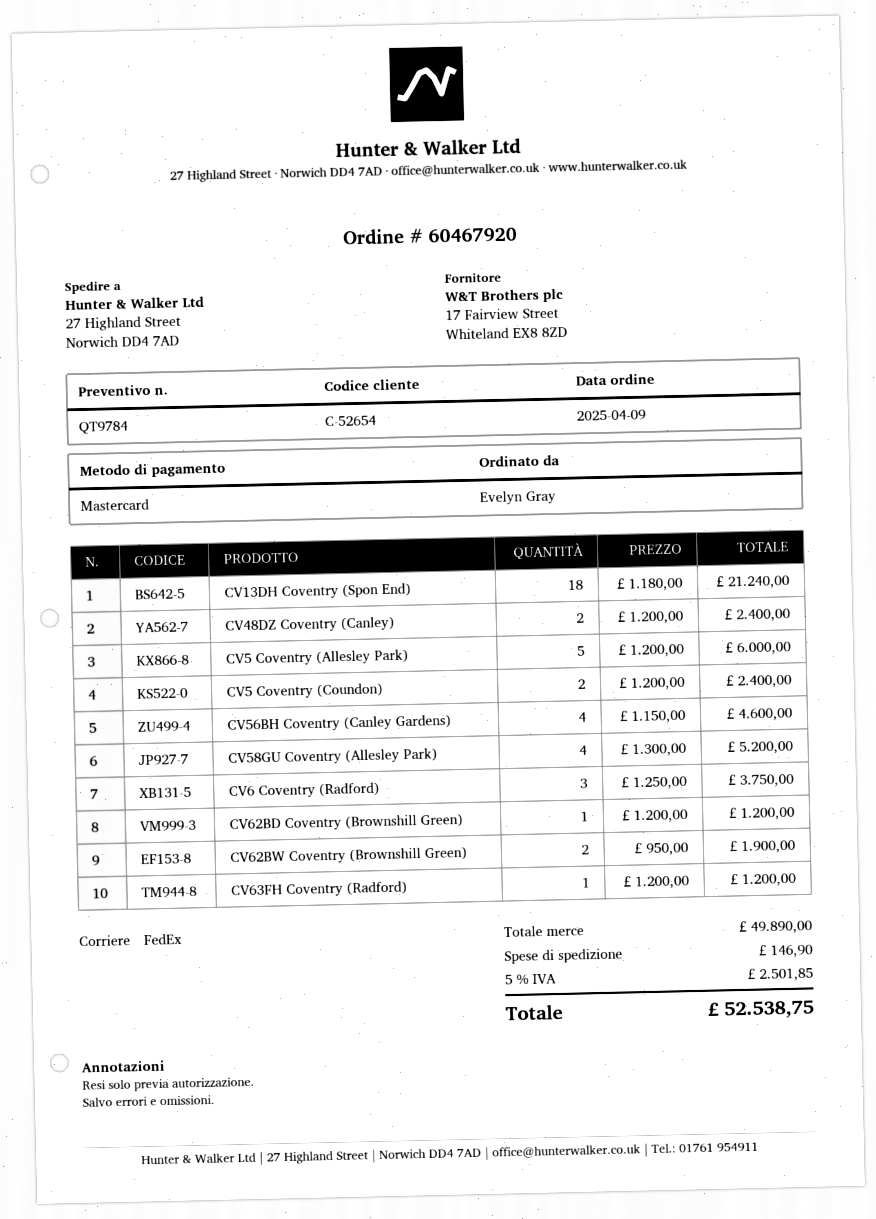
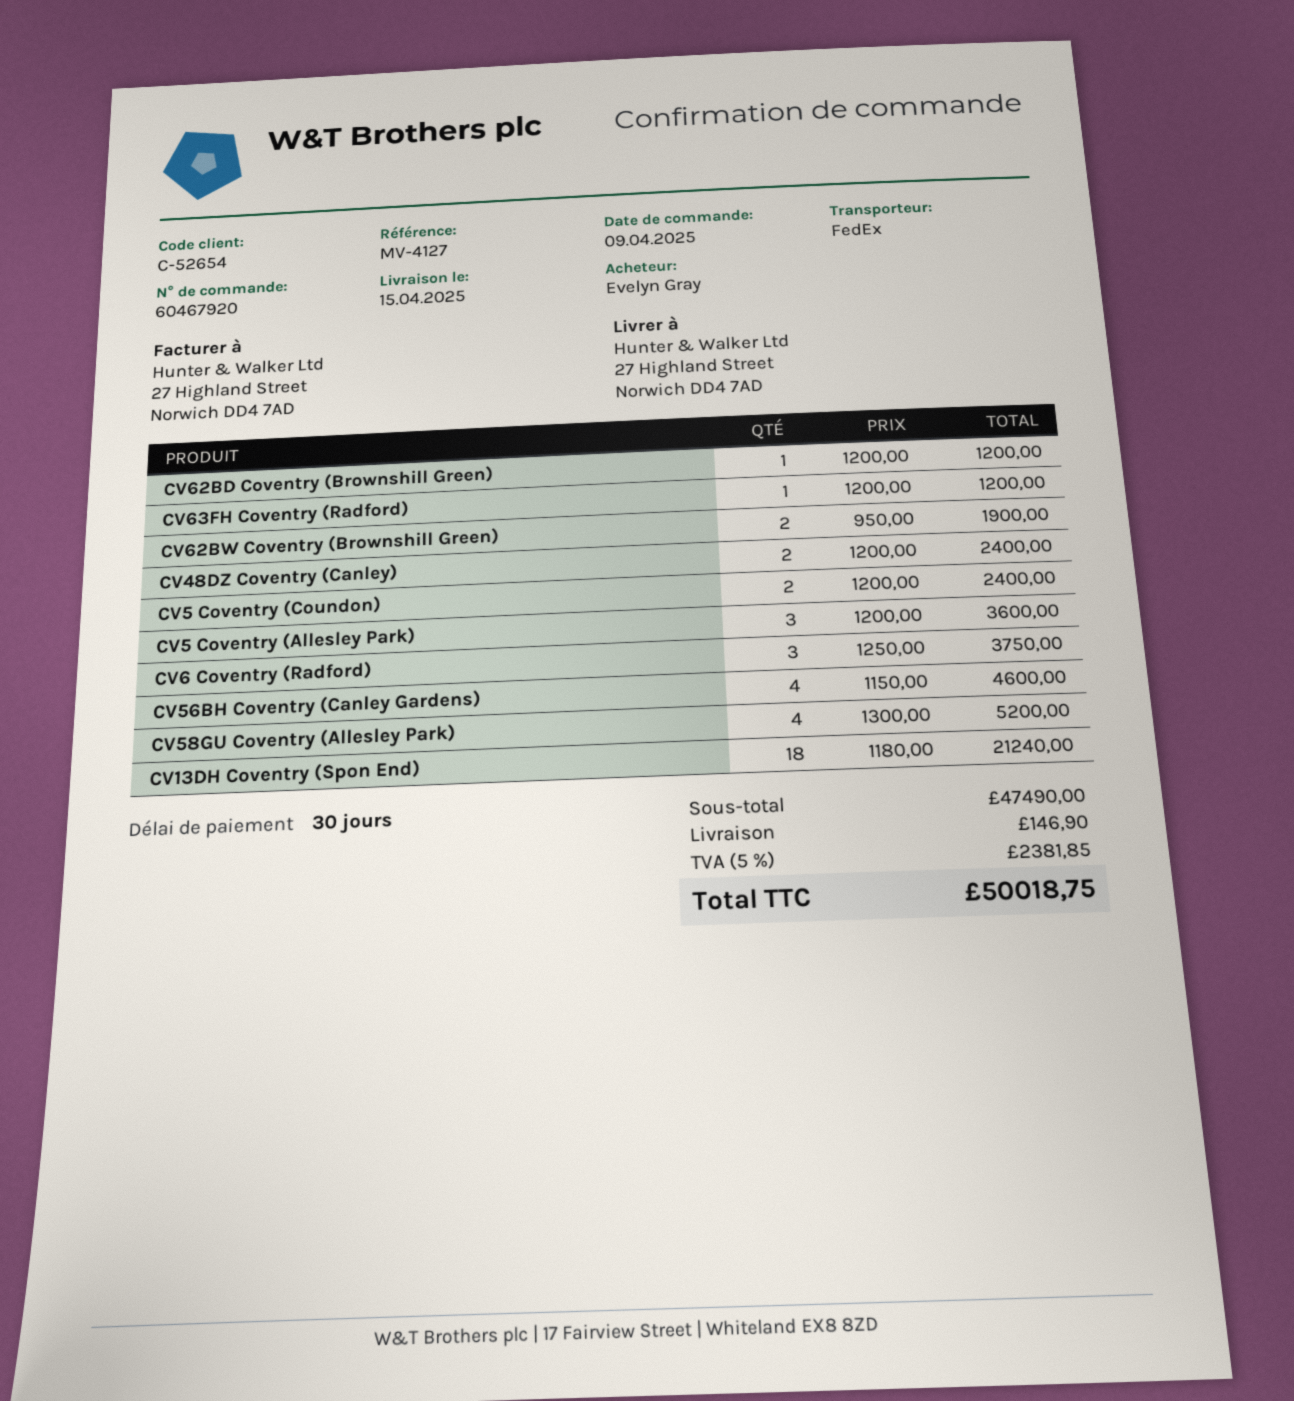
CV5 Coventry (Allesley Park): 5 x 1200.00 = 6000.00 -> 3 x 1200.00 = 3600.00
subtotal: 49890.00 -> 47490.00
tax: 5% = 2501.85 -> 5% = 2381.85
total: 52538.75 -> 50018.75

